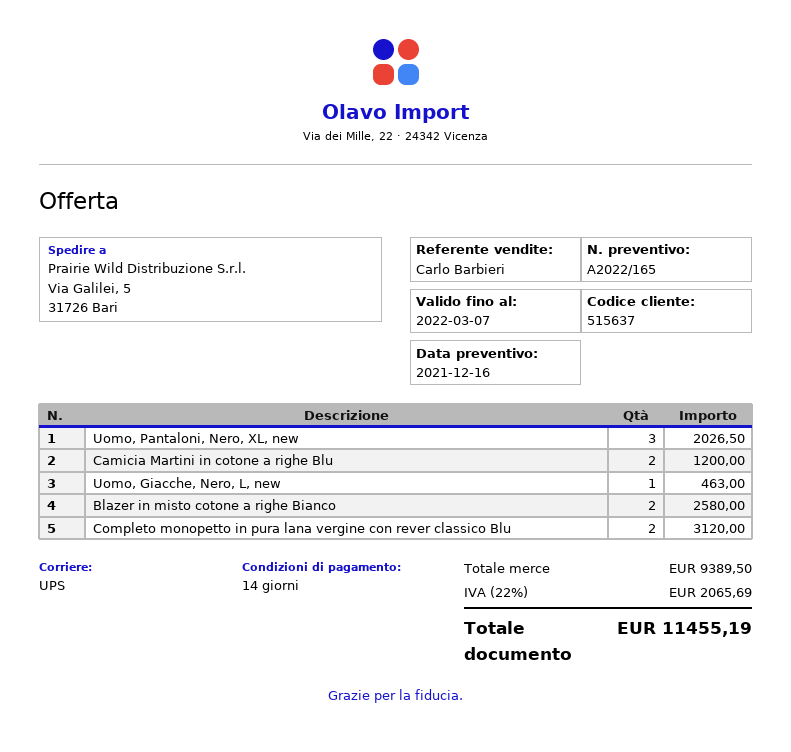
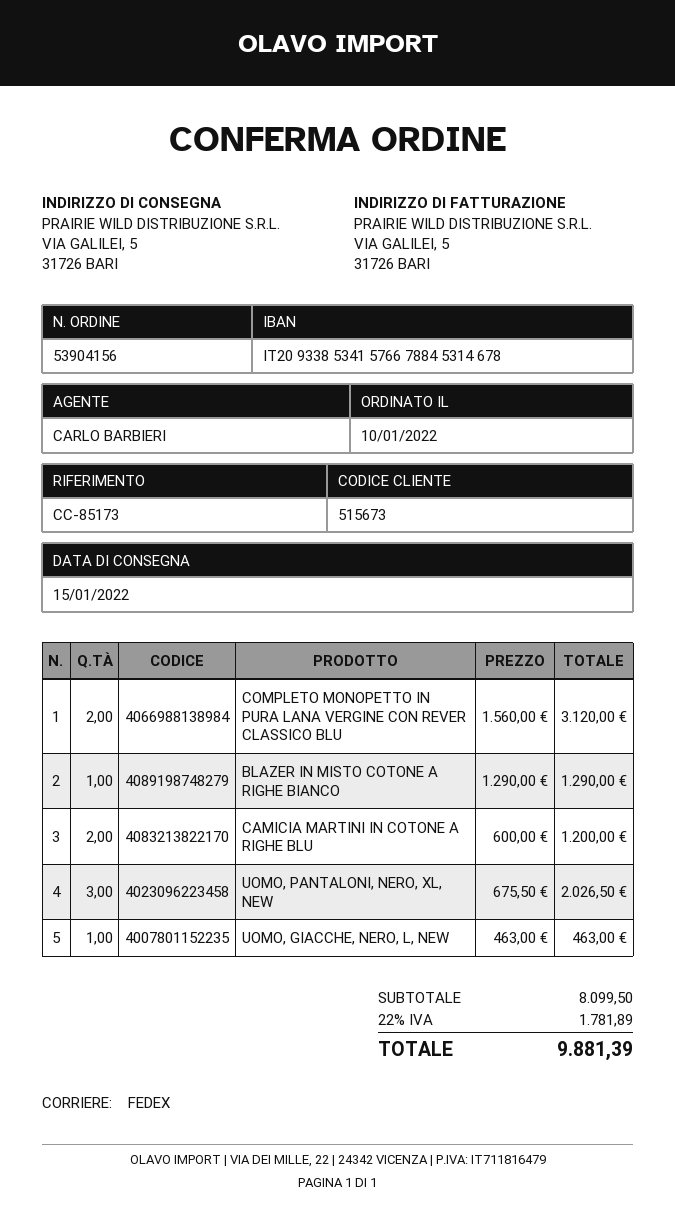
customer number: 515637 -> 515673
shipping method: UPS -> FedEx
Blazer in misto cotone a righe Bianco: 2 for 2580.00 -> 1 for 1290.00
subtotal: 9389.50 -> 8099.50
tax: 22% = 2065.69 -> 22% = 1781.89
total: 11455.19 -> 9881.39

